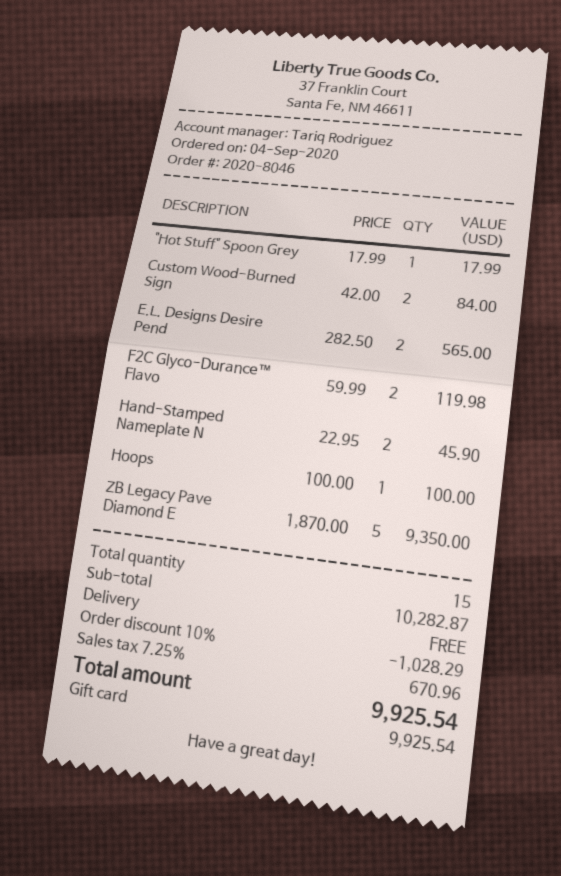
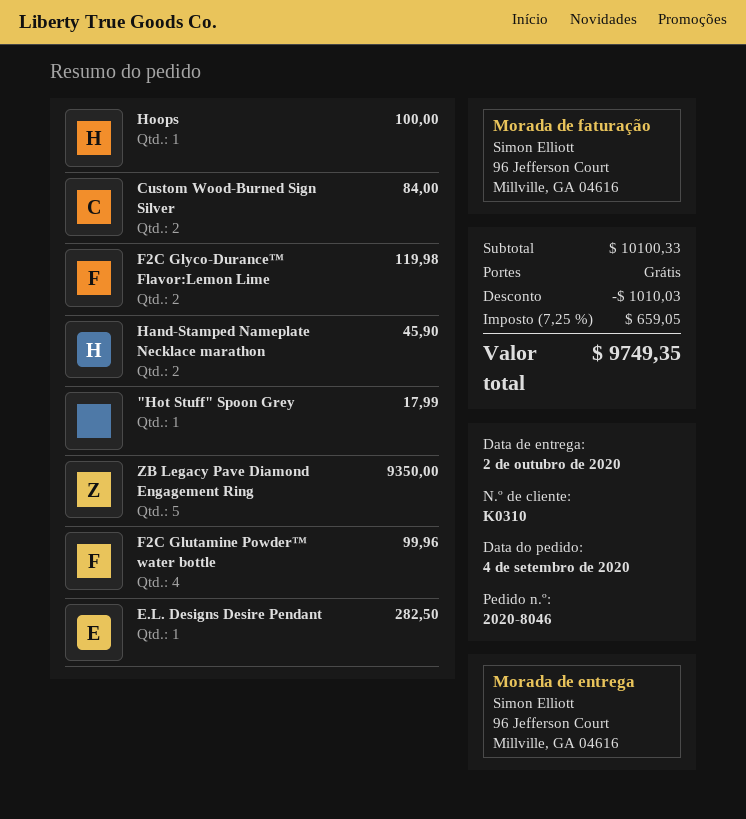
E.L. Designs Desire Pend: 2 for 565.00 -> 1 for 282.50
F2C Glutamine Powder™ water bottle: none -> 4 for 99.96
subtotal: 10282.87 -> 10100.33
discount: 1028.29 -> 1010.03
tax: 7.25% = 670.96 -> 7.25% = 659.05
total: 9925.54 -> 9749.35

